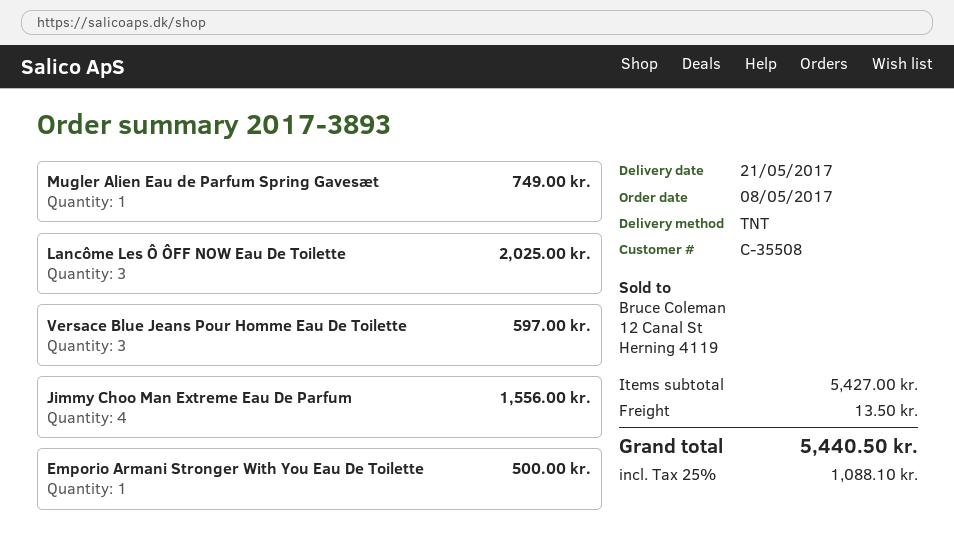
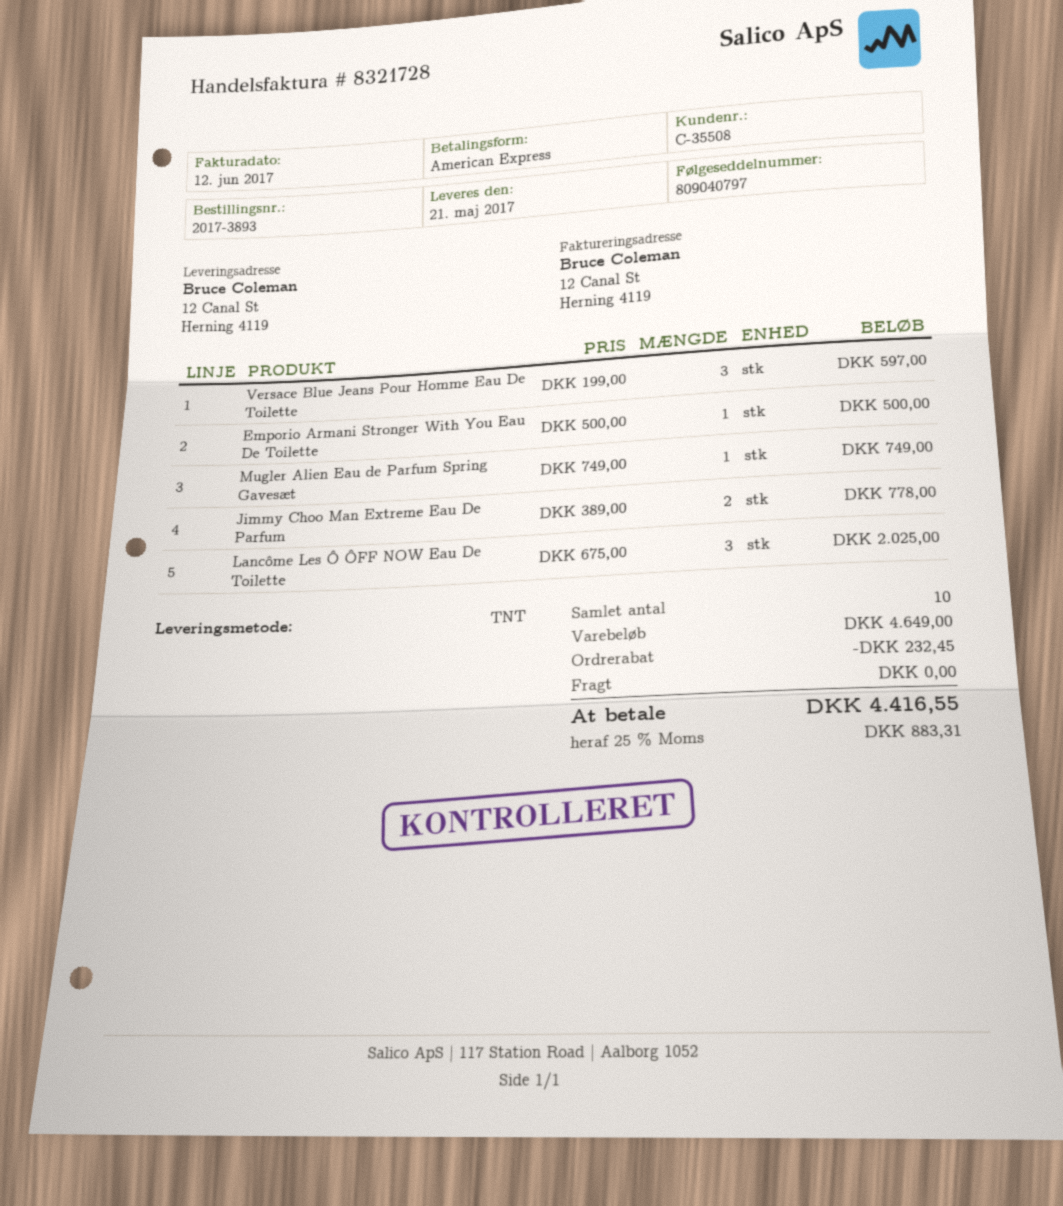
Jimmy Choo Man Extreme Eau De Parfum: 4 for 1556.00 -> 2 for 778.00
subtotal: 5427.00 -> 4649.00
discount: none -> 232.45
shipping: 13.50 -> 0.00
tax: 25% = 1088.10 -> 25% = 883.31
total: 5440.50 -> 4416.55

